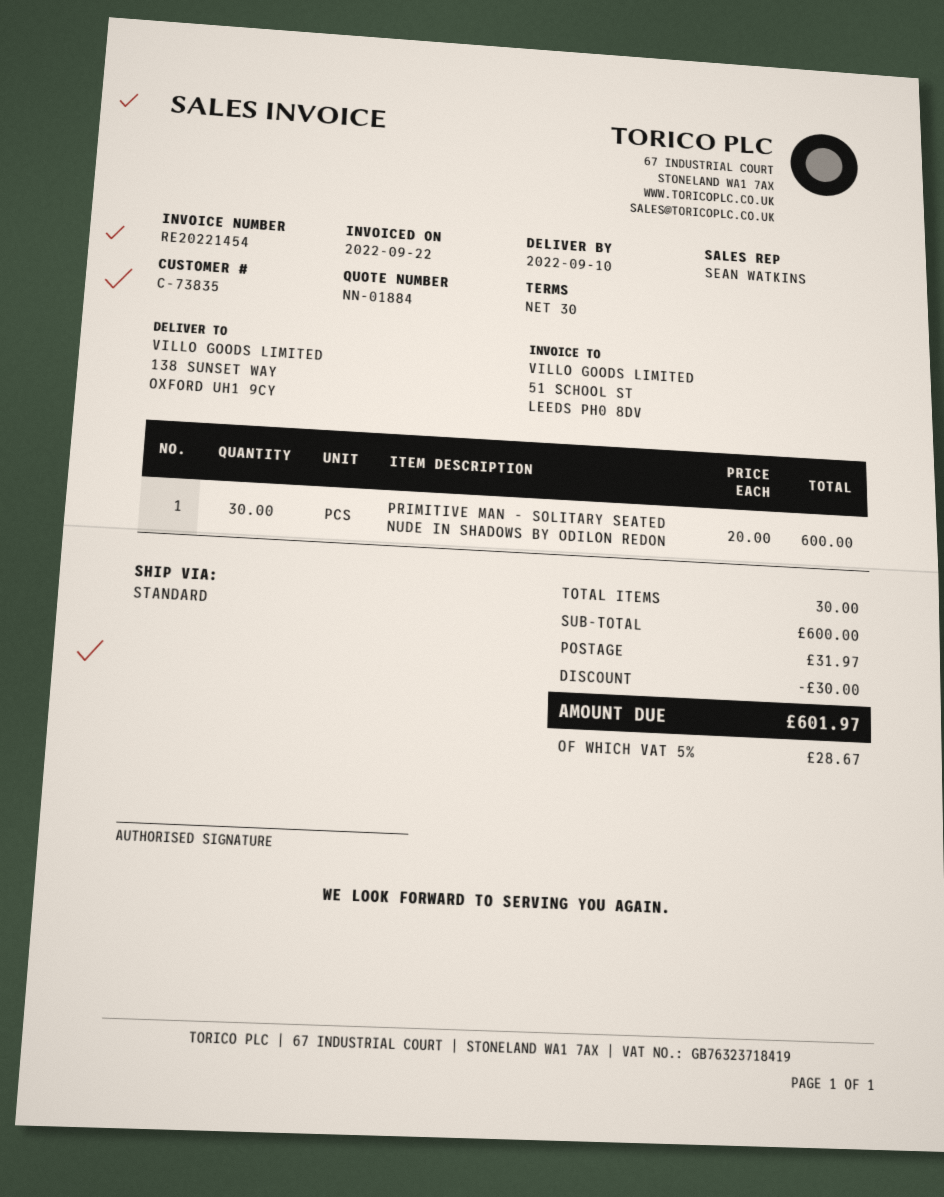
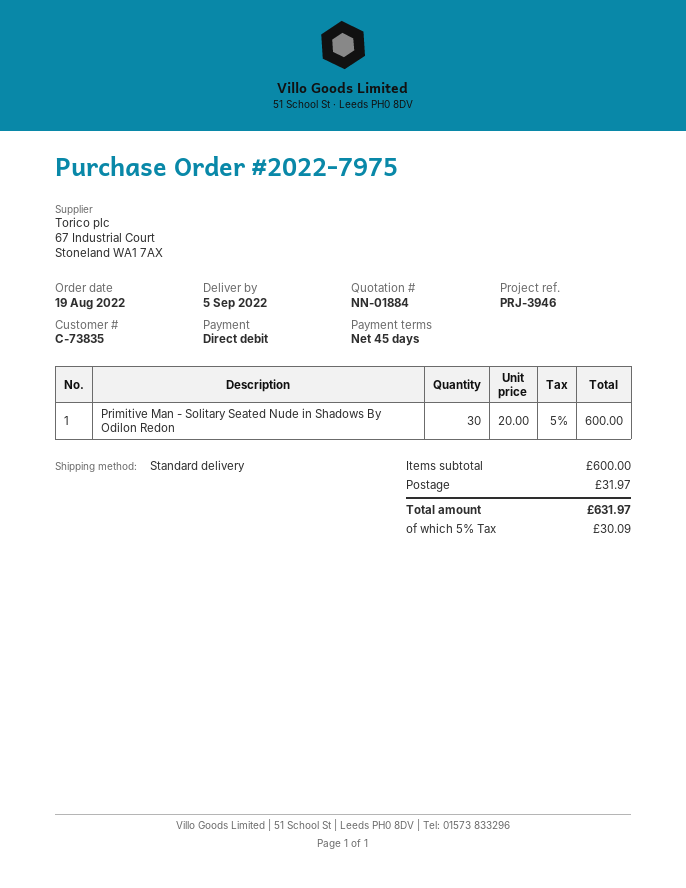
delivery date: 2022-09-10 -> 2022-09-05
payment terms: 30 days -> 45 days
discount: 30.00 -> none
tax: 5% = 28.67 -> 5% = 30.09
total: 601.97 -> 631.97

